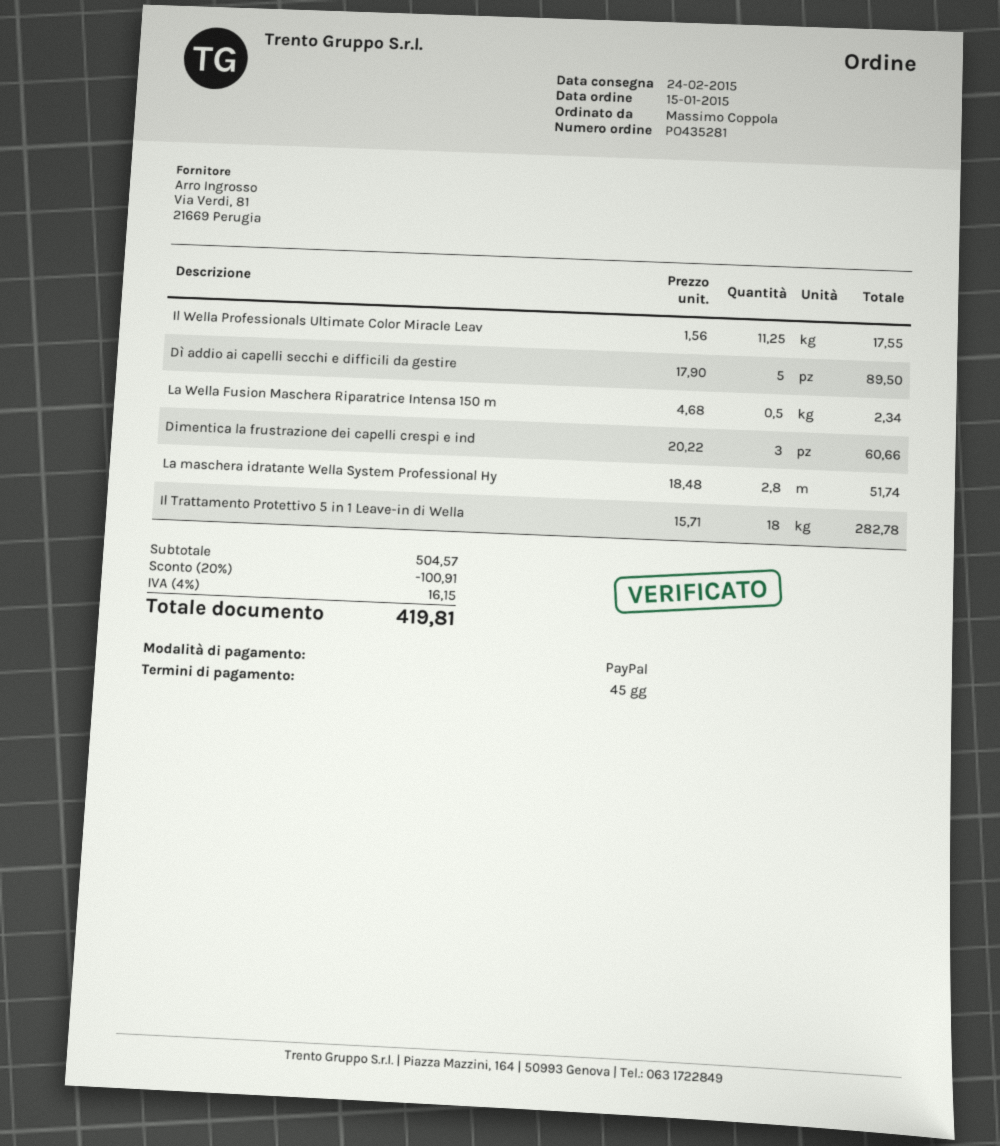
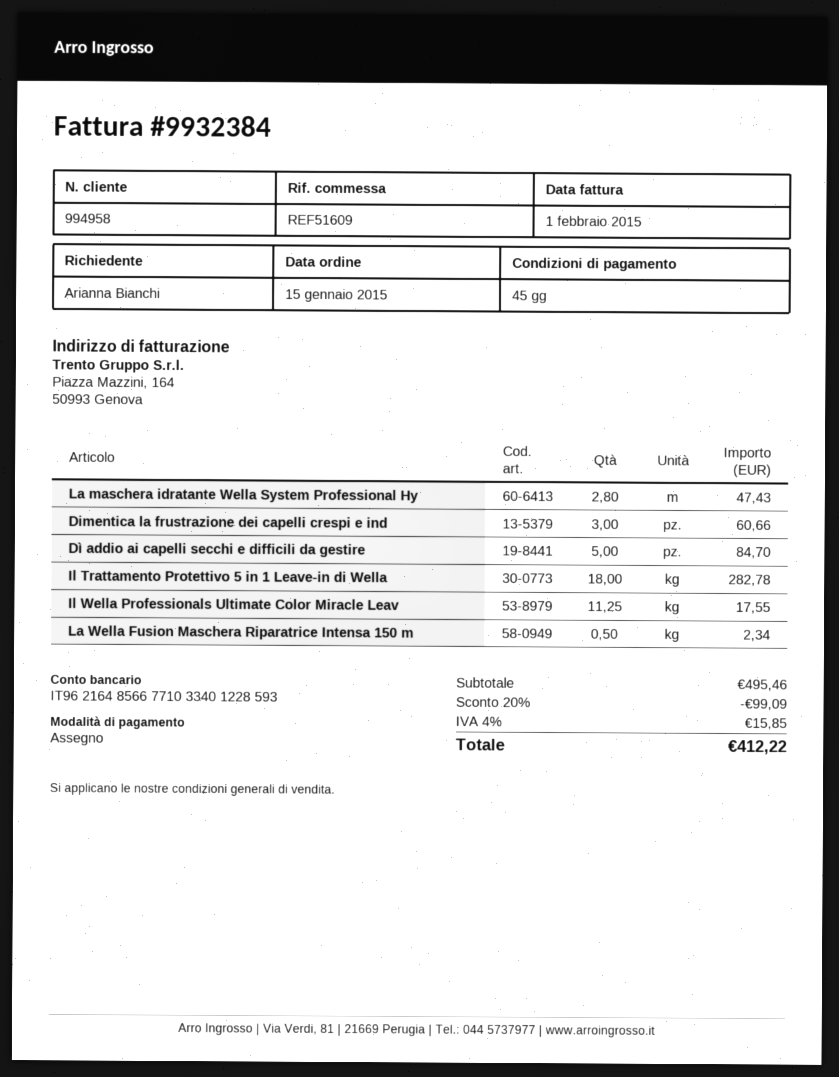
ordered by: Massimo Coppola -> Arianna Bianchi
payment method: PayPal -> cheque
Dì addio ai capelli secchi e difficili da gestire: 5 for 89.50 -> 5 for 84.70
La maschera idratante Wella System Professional Hy: 2.8 for 51.74 -> 2.8 for 47.43
subtotal: 504.57 -> 495.46
discount: 20% = 100.91 -> 20% = 99.09
tax: 4% = 16.15 -> 4% = 15.85
total: 419.81 -> 412.22

